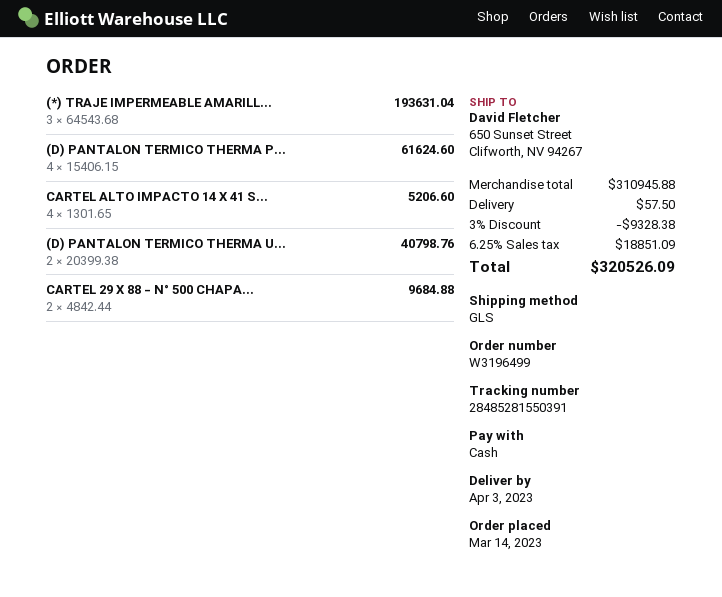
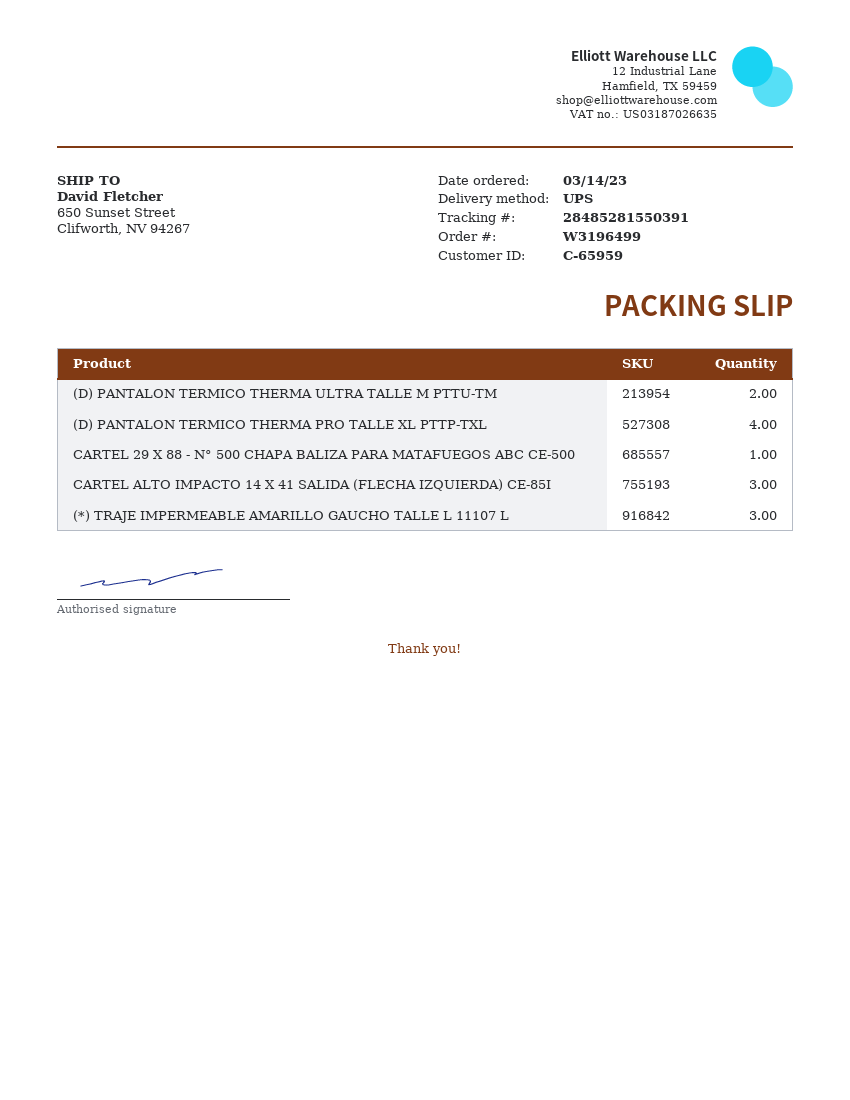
shipping method: GLS -> UPS
CARTEL ALTO IMPACTO 14 X 41 S...: 4 -> 3
CARTEL 29 X 88 - N° 500 CHAPA...: 2 -> 1

